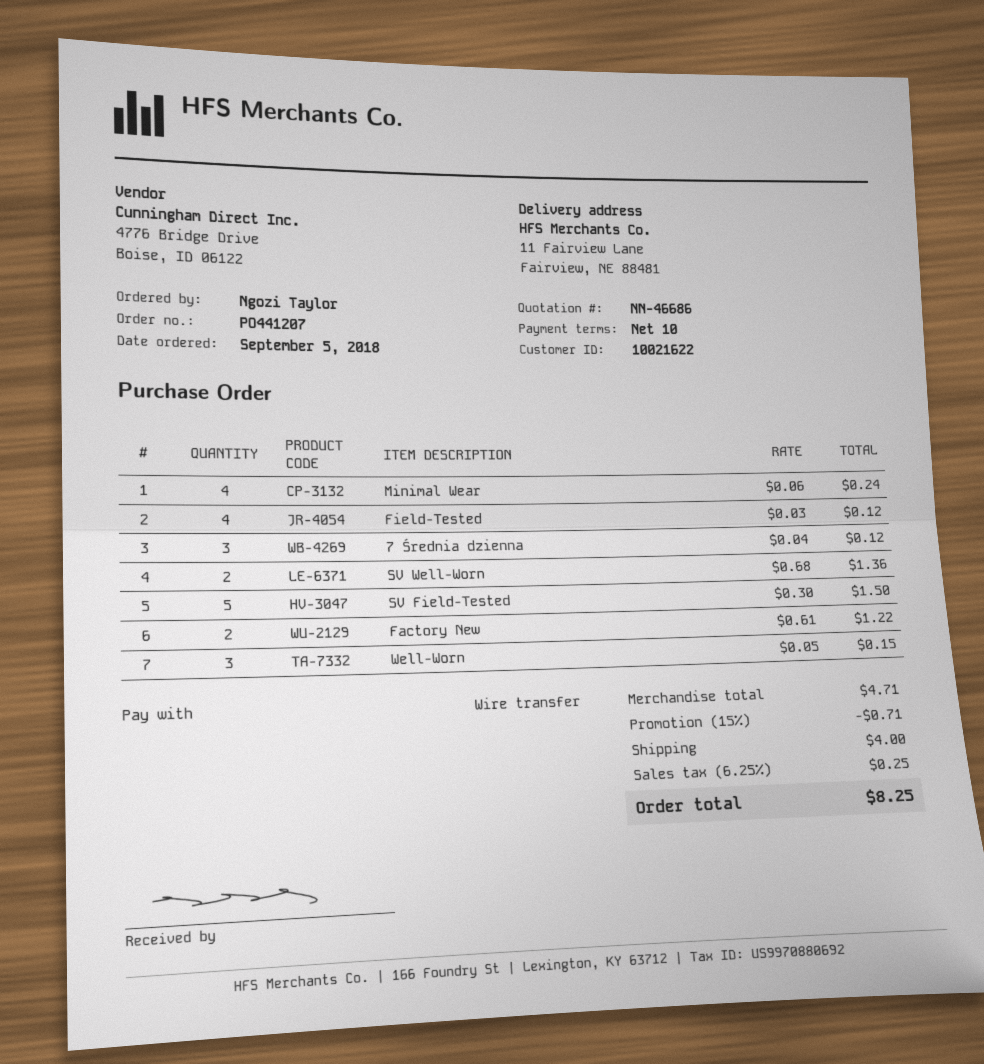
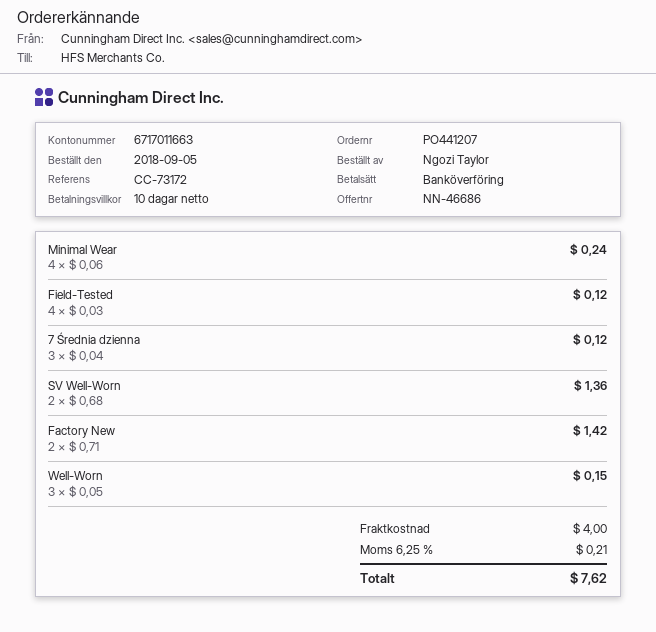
SV Field-Tested: 5 x 0.30 = 1.50 -> none
Factory New: 2 x 0.61 = 1.22 -> 2 x 0.71 = 1.42
discount: 15% = 0.71 -> none
tax: 6.25% = 0.25 -> 6.25% = 0.21
total: 8.25 -> 7.62

